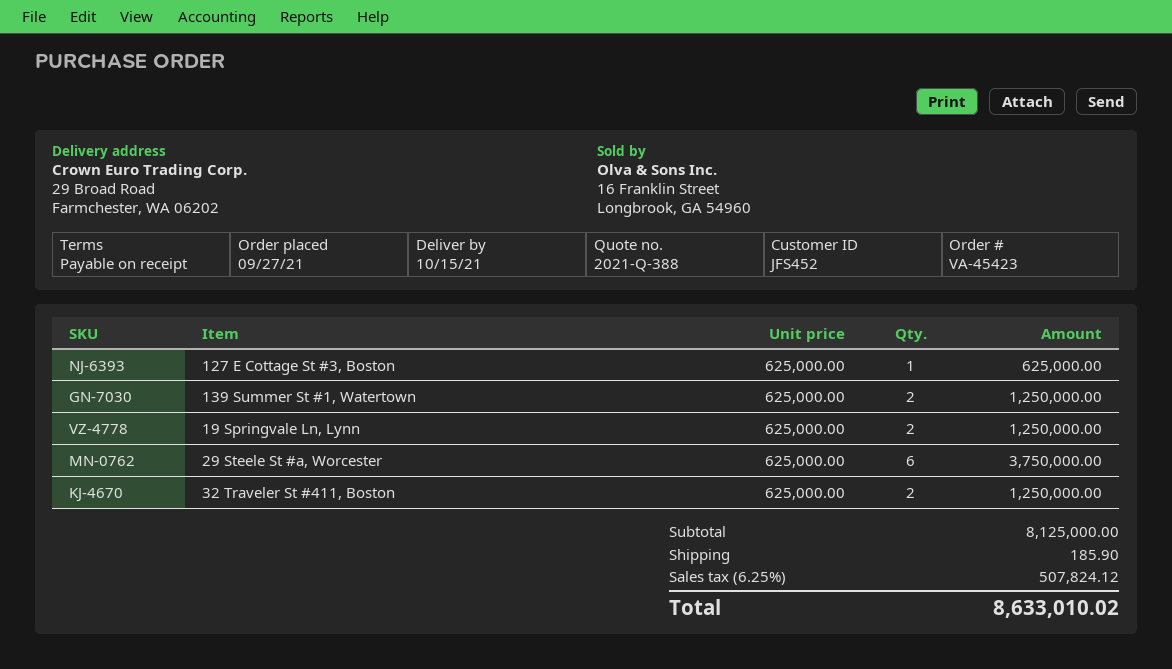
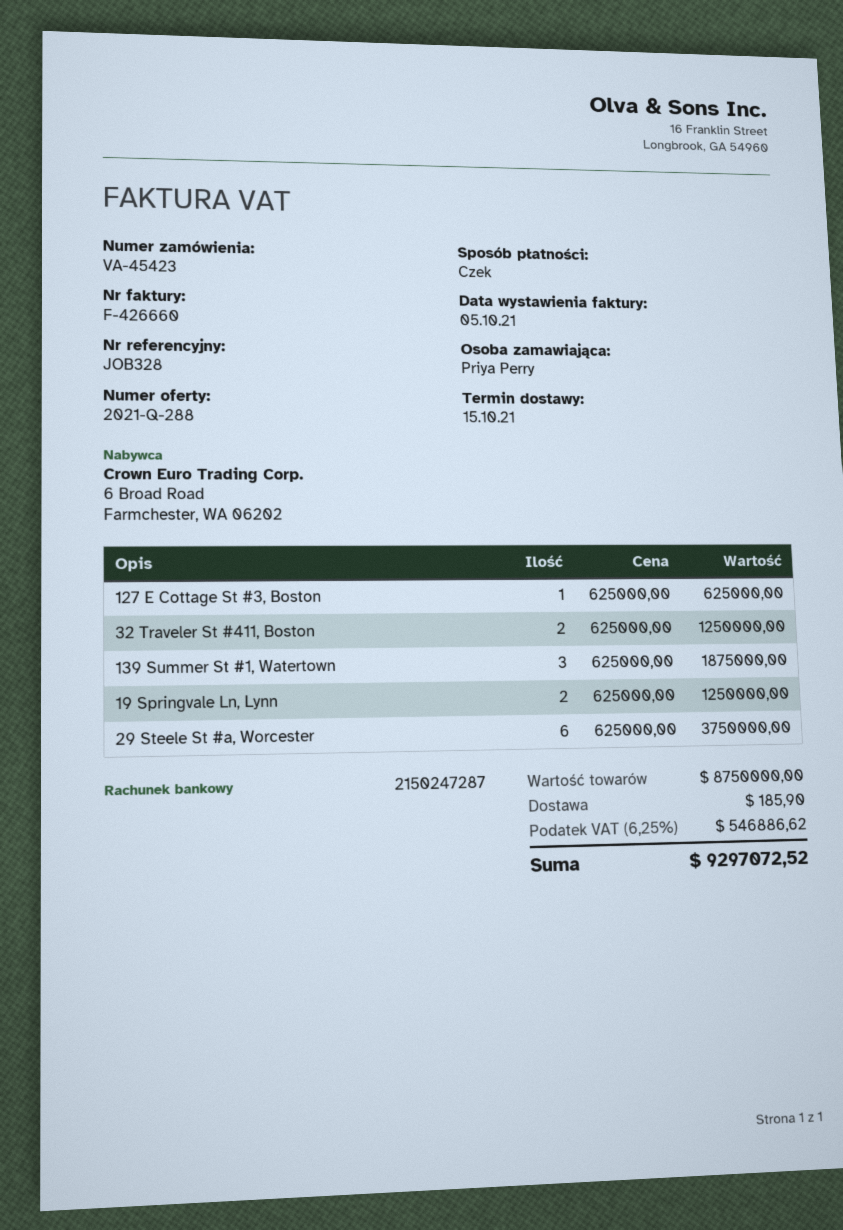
quote number: 2021-Q-388 -> 2021-Q-288
139 Summer St #1, Watertown: 2 x 625000.00 = 1250000.00 -> 3 x 625000.00 = 1875000.00
subtotal: 8125000.00 -> 8750000.00
tax: 6.25% = 507824.12 -> 6.25% = 546886.62
total: 8633010.02 -> 9297072.52

